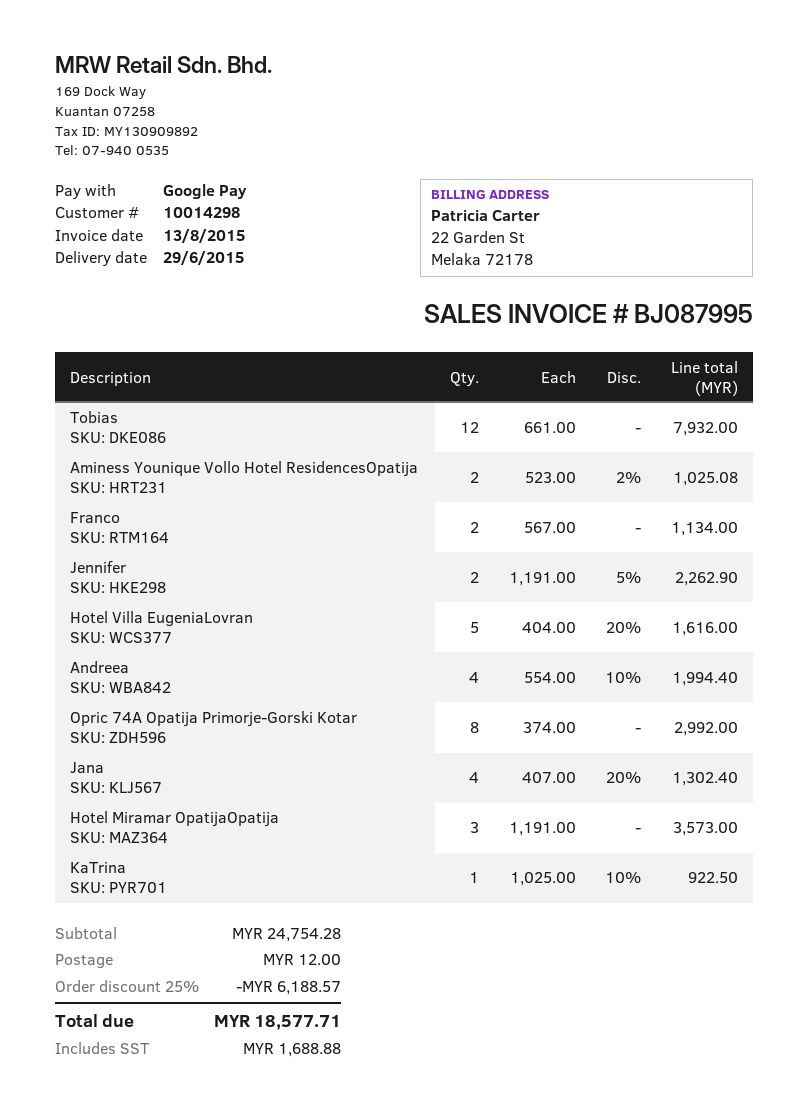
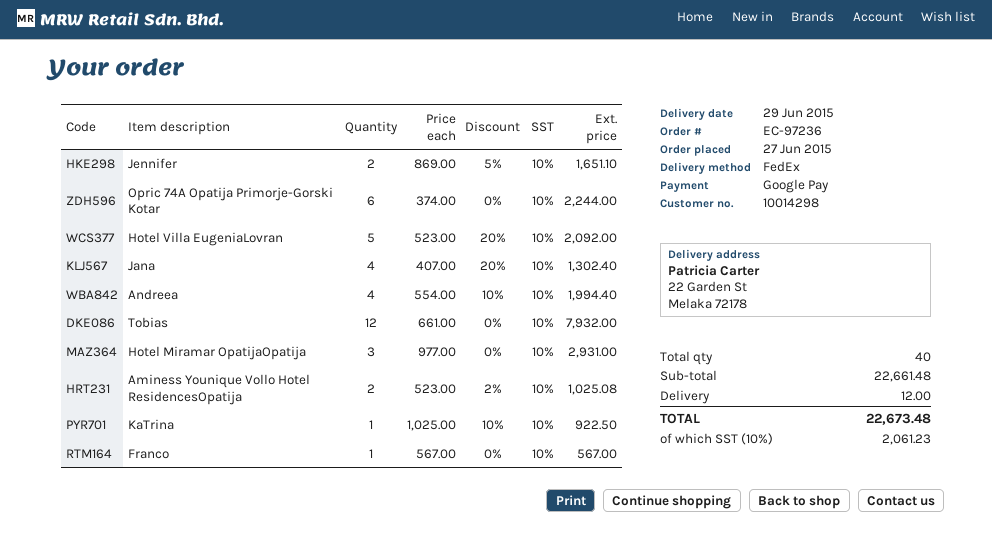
Franco: 2 x 567.00 = 1134.00 -> 1 x 567.00 = 567.00
Jennifer: 2 x 1191.00 - 5% = 2262.90 -> 2 x 869.00 - 5% = 1651.10
Hotel Villa EugeniaLovran: 5 x 404.00 - 20% = 1616.00 -> 5 x 523.00 - 20% = 2092.00
Opric 74A Opatija Primorje-Gorski Kotar: 8 x 374.00 = 2992.00 -> 6 x 374.00 = 2244.00
Hotel Miramar OpatijaOpatija: 3 x 1191.00 = 3573.00 -> 3 x 977.00 = 2931.00
subtotal: 24754.28 -> 22661.48
discount: 25% = 6188.57 -> none
tax: 1688.88 -> 2061.23
total: 18577.71 -> 22673.48

